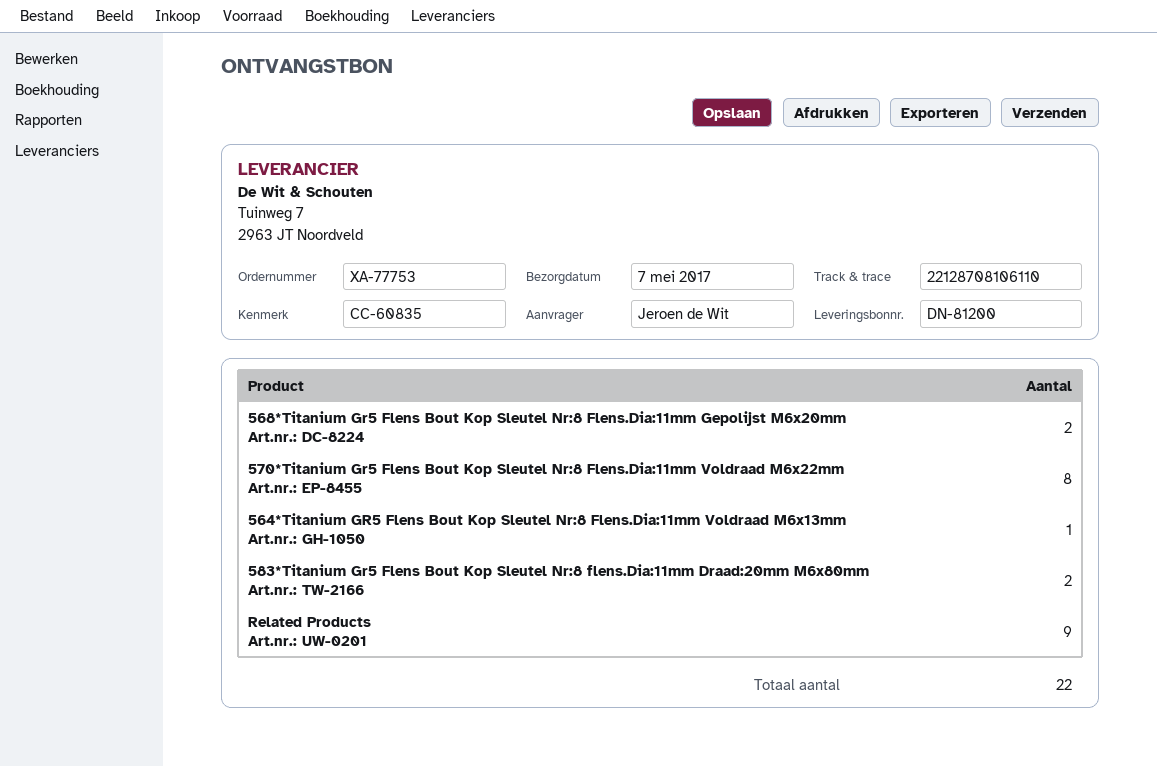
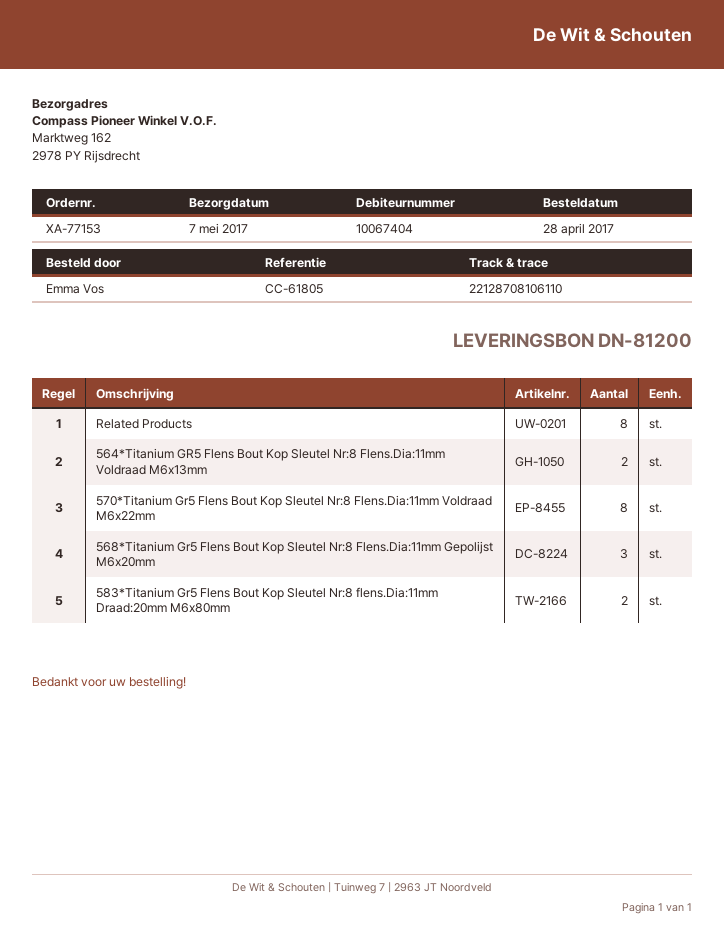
order number: XA-77753 -> XA-77153
reference: CC-60835 -> CC-61805
ordered by: Jeroen de Wit -> Emma Vos
568*Titanium Gr5 Flens Bout Kop Sleutel Nr:8 Flens.Dia:11mm Gepolijst M6x20mm: 2 -> 3
564*Titanium GR5 Flens Bout Kop Sleutel Nr:8 Flens.Dia:11mm Voldraad M6x13mm: 1 -> 2
Related Products: 9 -> 8

